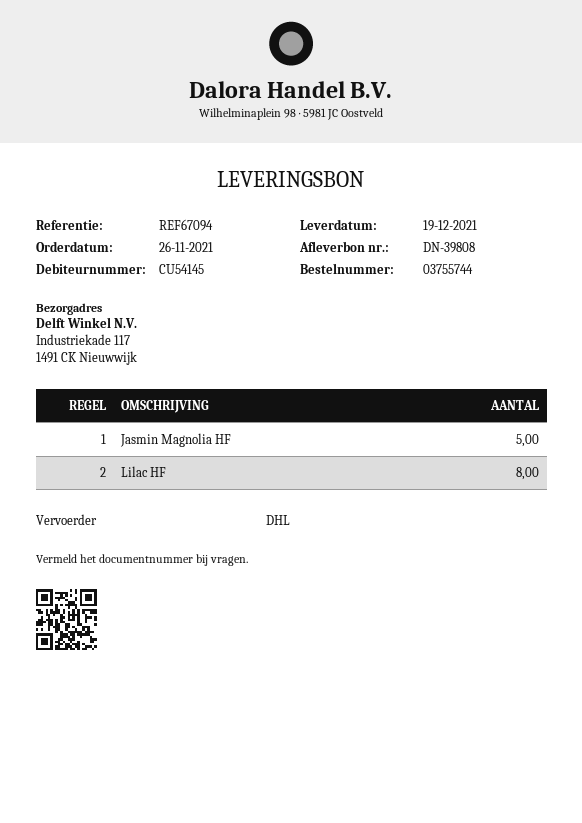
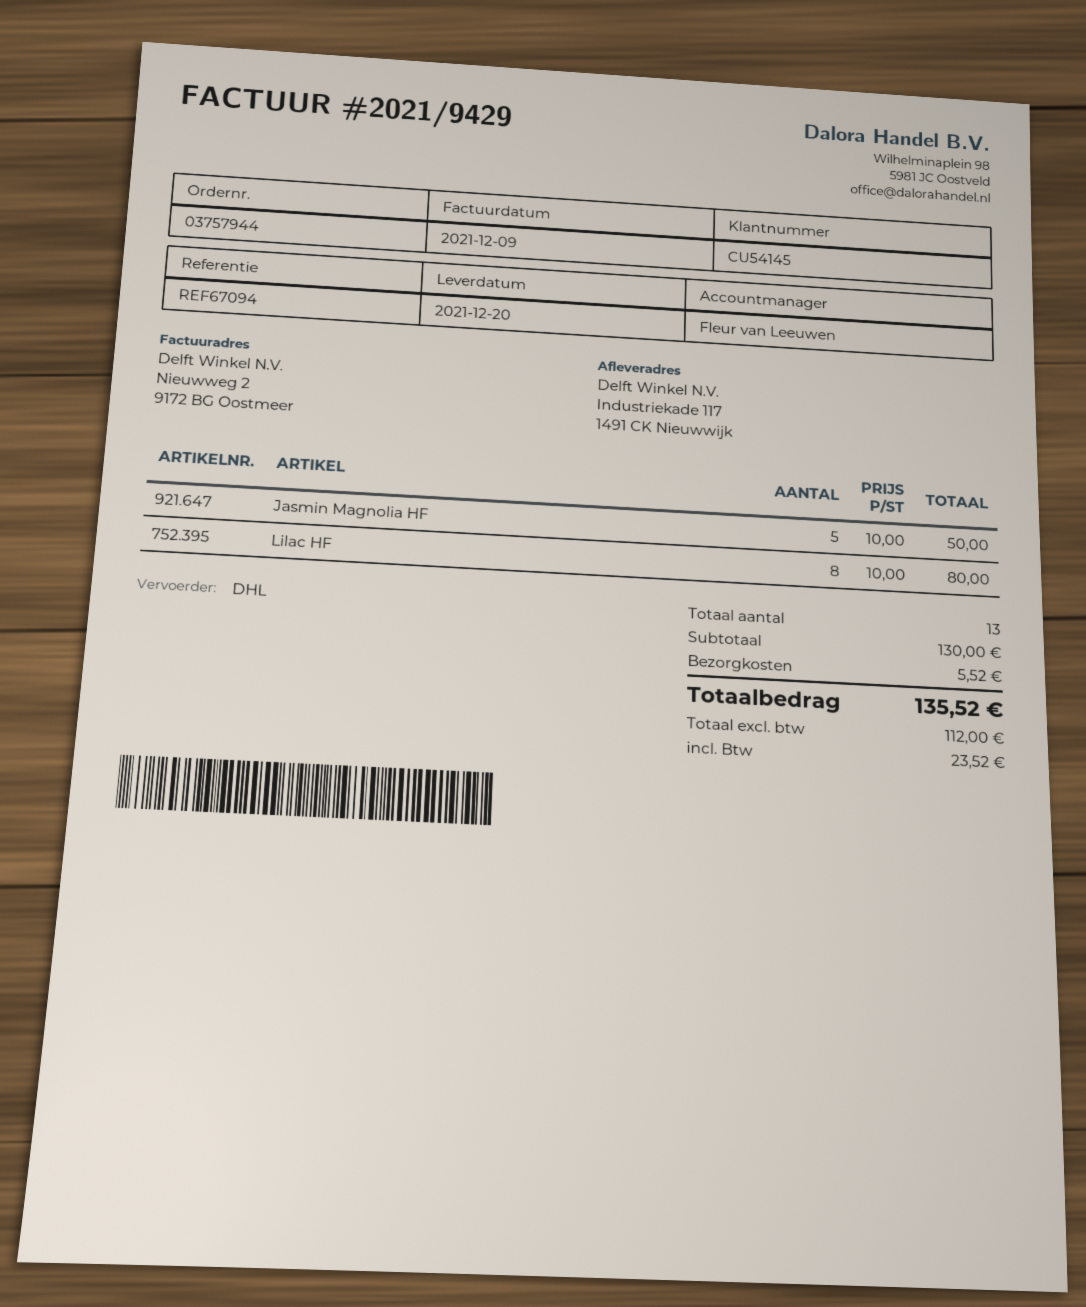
order number: 03755744 -> 03757944
delivery date: 2021-12-19 -> 2021-12-20

